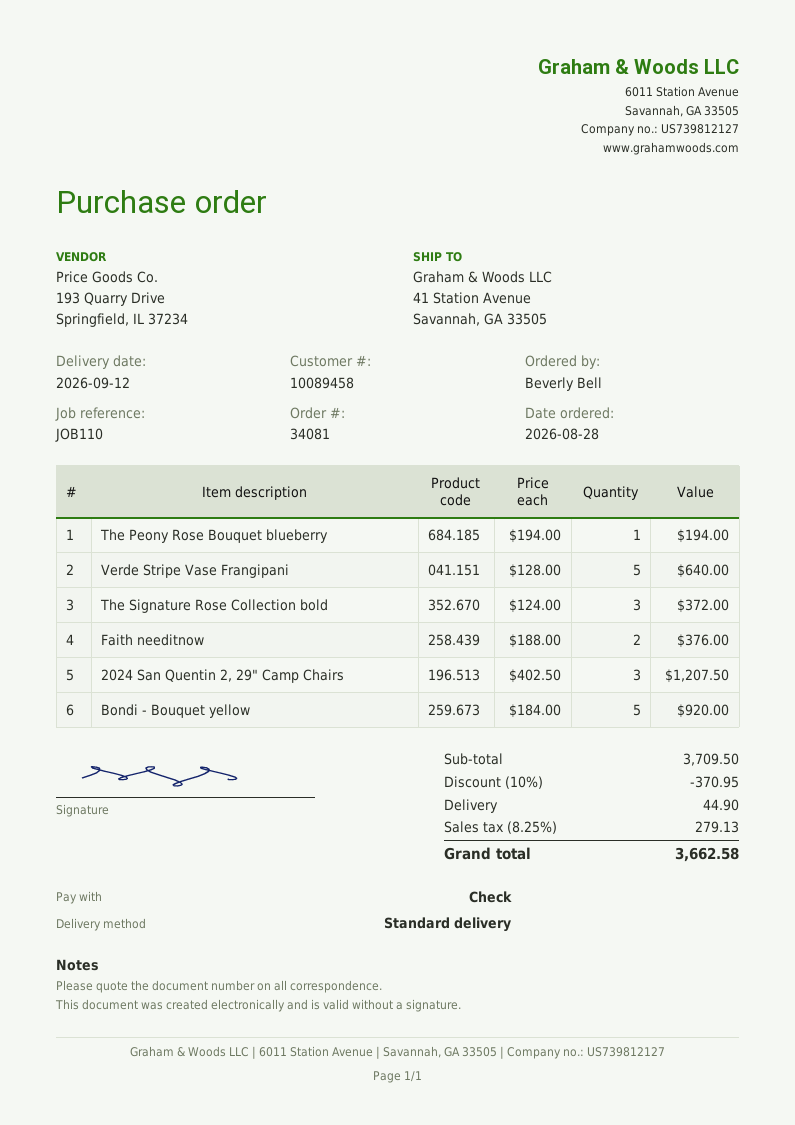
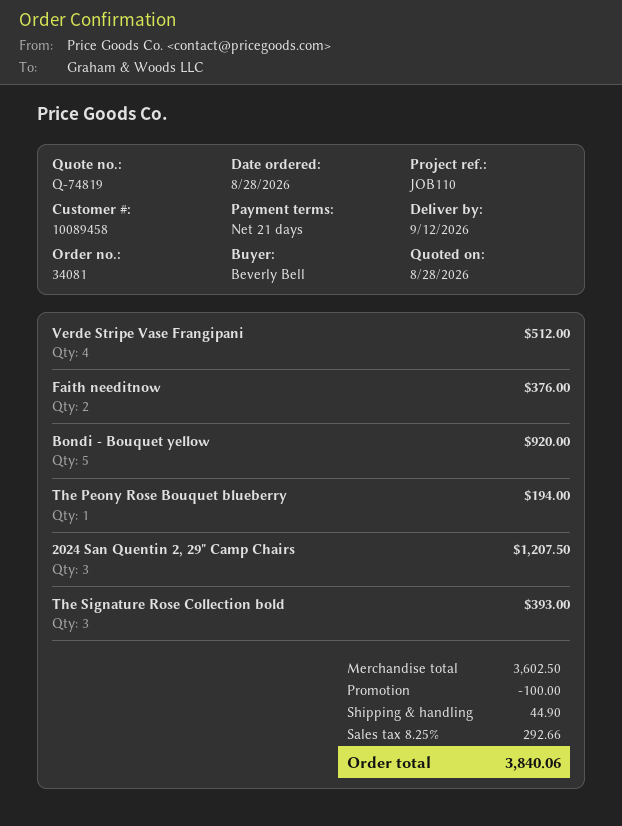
Verde Stripe Vase Frangipani: 5 for 640.00 -> 4 for 512.00
The Signature Rose Collection bold: 3 for 372.00 -> 3 for 393.00
subtotal: 3709.50 -> 3602.50
discount: 370.95 -> 100.00
tax: 8.25% = 279.13 -> 8.25% = 292.66
total: 3662.58 -> 3840.06

